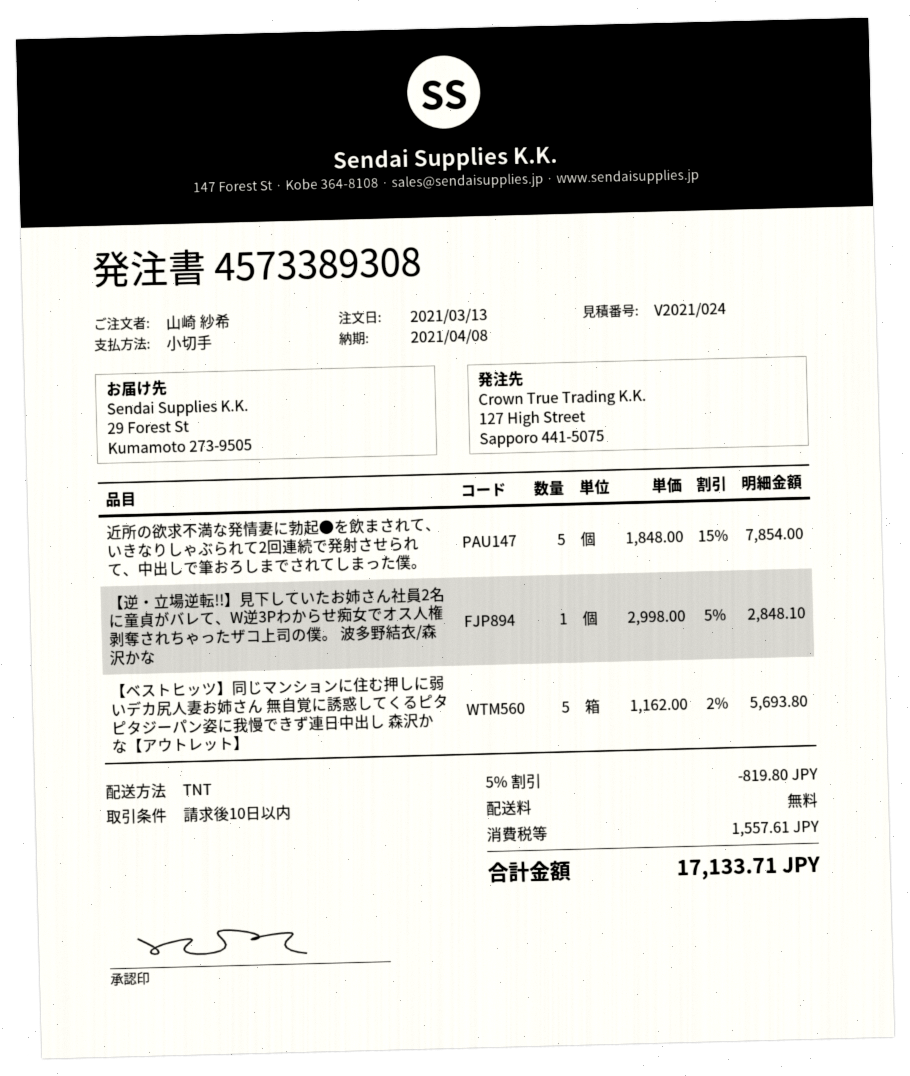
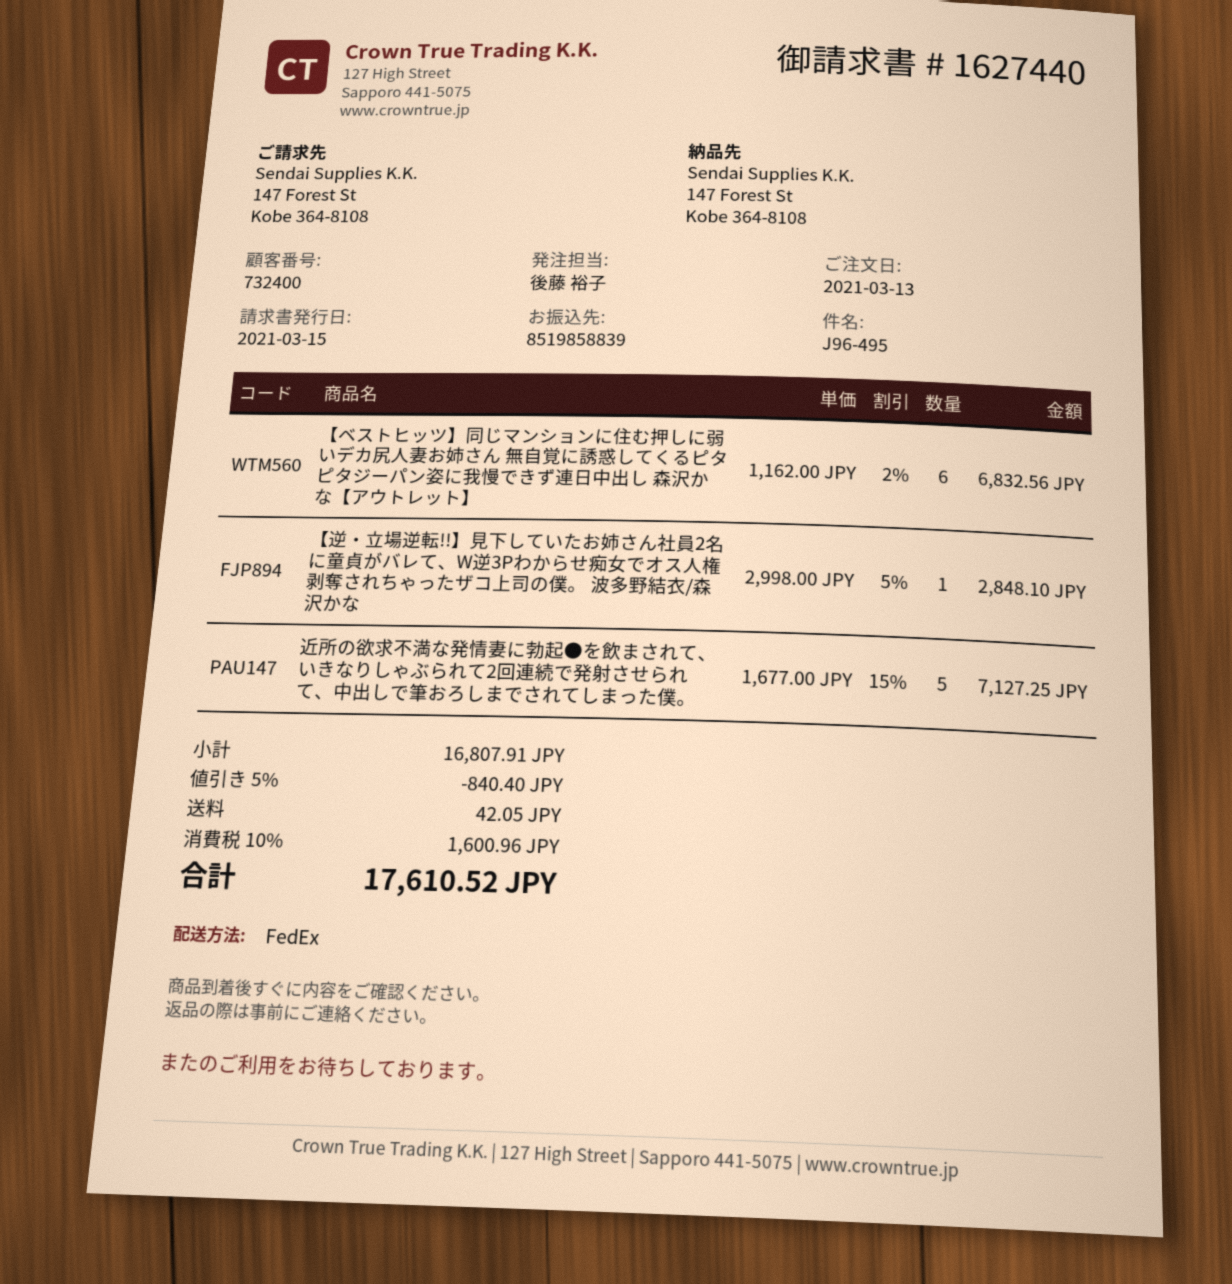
ordered by: 山崎 紗希 -> 後藤 裕子
shipping method: TNT -> FedEx
ship to: 29 Forest St, Kumamoto 273-9505 -> 147 Forest St, Kobe 364-8108
近所の欲求不満な発情妻に勃起●を飲まされて、いきなりしゃぶられて2回連続で発射させられて、中出しで筆おろしまでされてしまった僕。: 5 x 1848.00 - 15% = 7854.00 -> 5 x 1677.00 - 15% = 7127.25
【ベストヒッツ】同じマンションに住む押しに弱いデカ尻人妻お姉さん 無自覚に誘惑してくるピタピタジーパン姿に我慢できず連日中出し 森沢かな【アウトレット】: 5 x 1162.00 - 2% = 5693.80 -> 6 x 1162.00 - 2% = 6832.56
discount: 5% = 819.80 -> 5% = 840.40
shipping: 0.00 -> 42.05
tax: 1557.61 -> 1600.96
total: 17133.71 -> 17610.52

